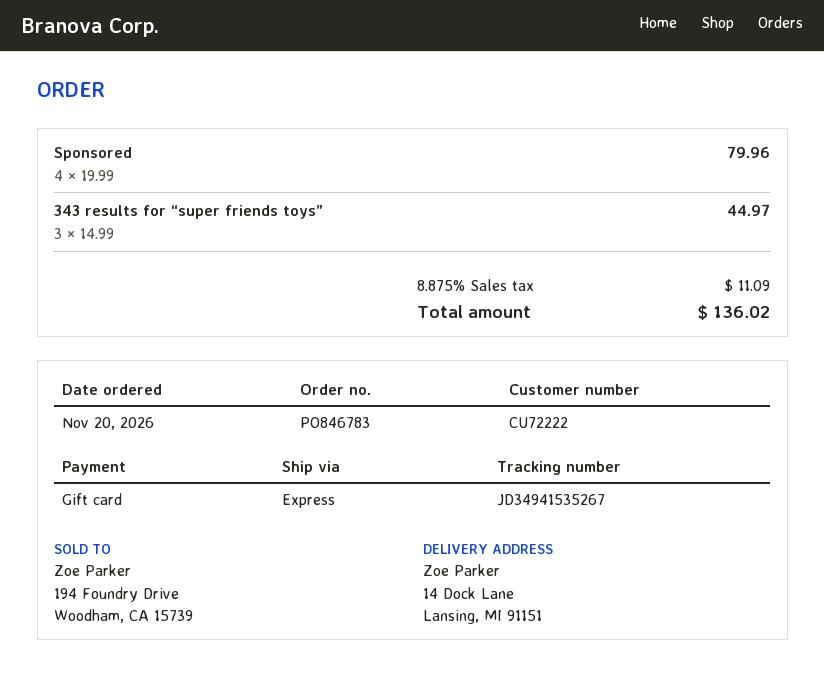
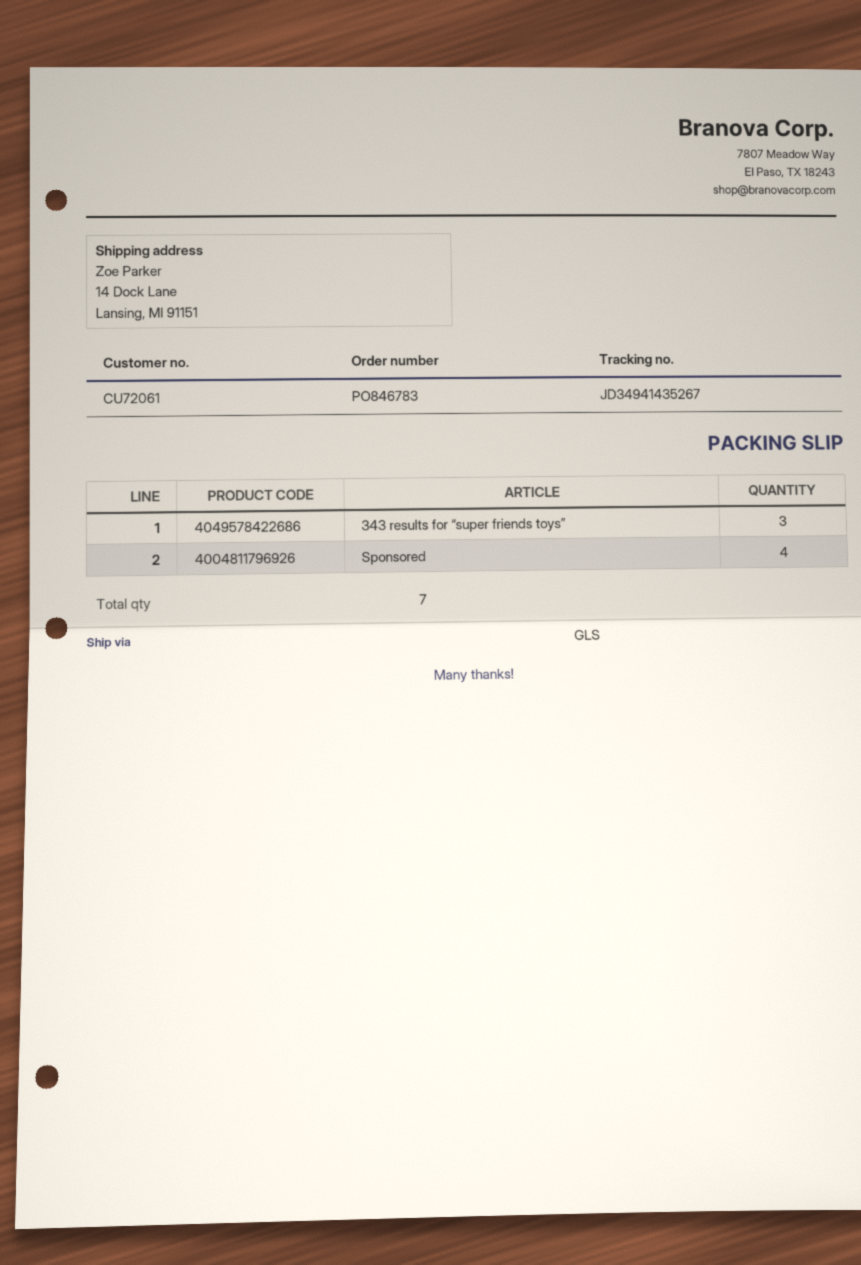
customer number: CU72222 -> CU72061
shipping method: express -> GLS
tracking number: JD34941535267 -> JD34941435267

